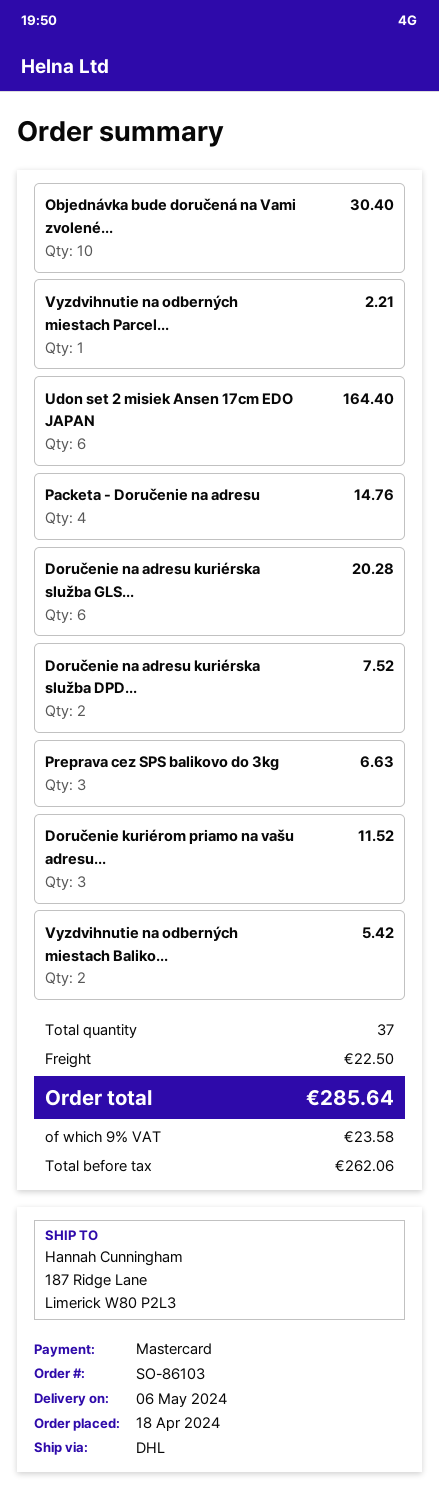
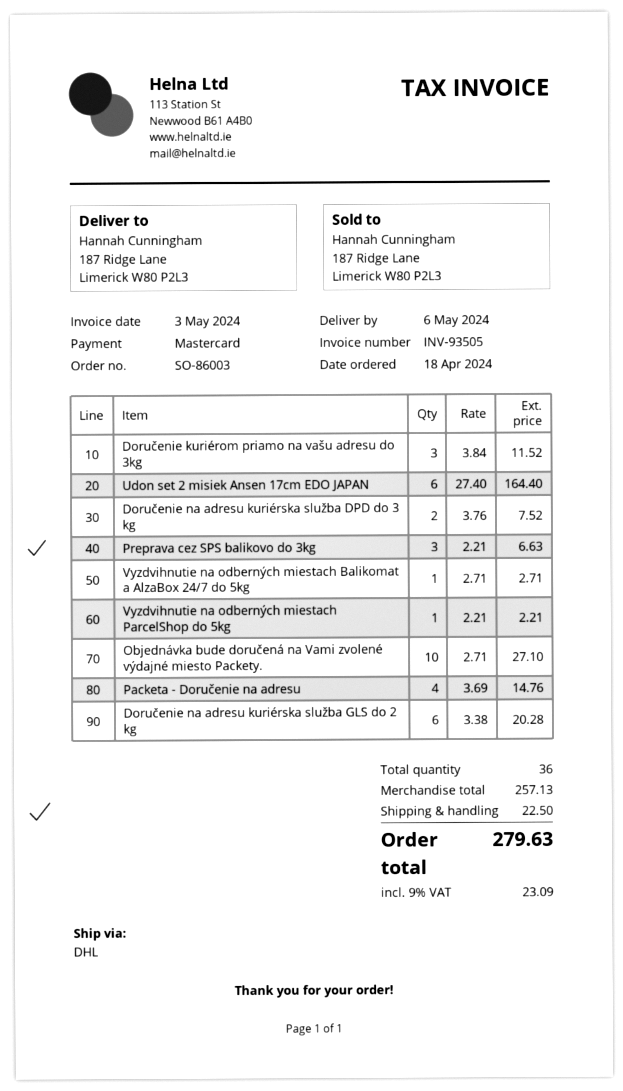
order number: SO-86103 -> SO-86003
Objednávka bude doručená na Vami zvolené...: 10 for 30.40 -> 10 for 27.10
Vyzdvihnutie na odberných miestach Baliko...: 2 for 5.42 -> 1 for 2.71
total quantity: 37 -> 36
tax: 9% = 23.58 -> 9% = 23.09
total: 285.64 -> 279.63

